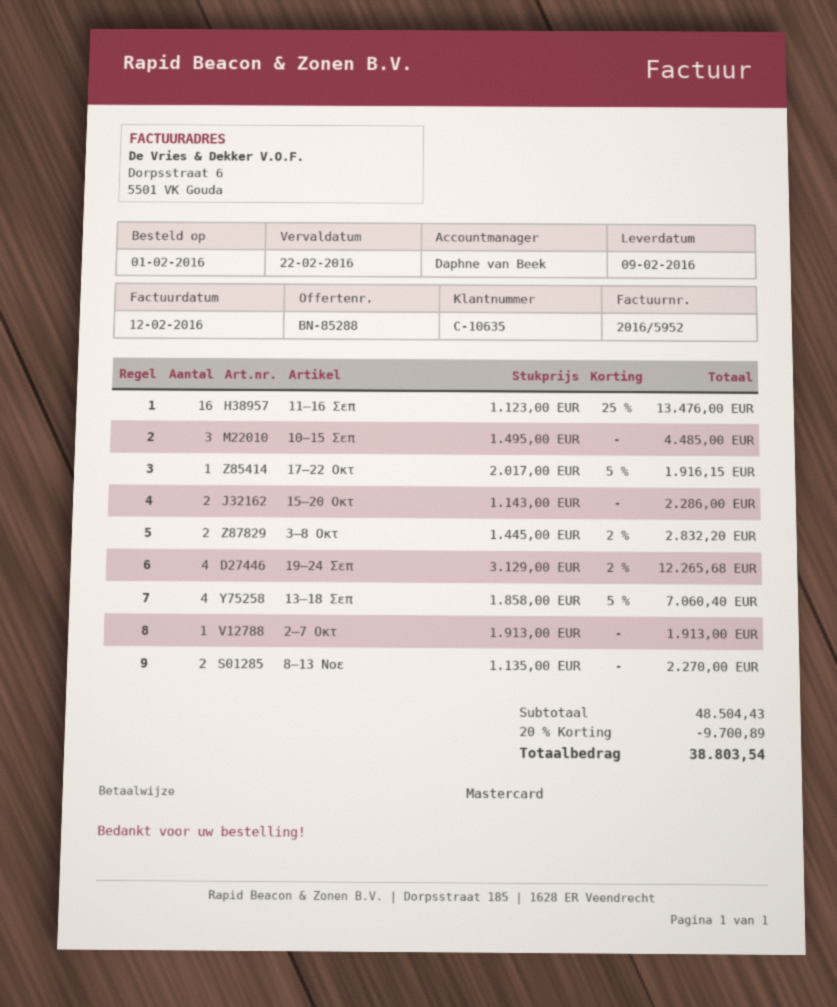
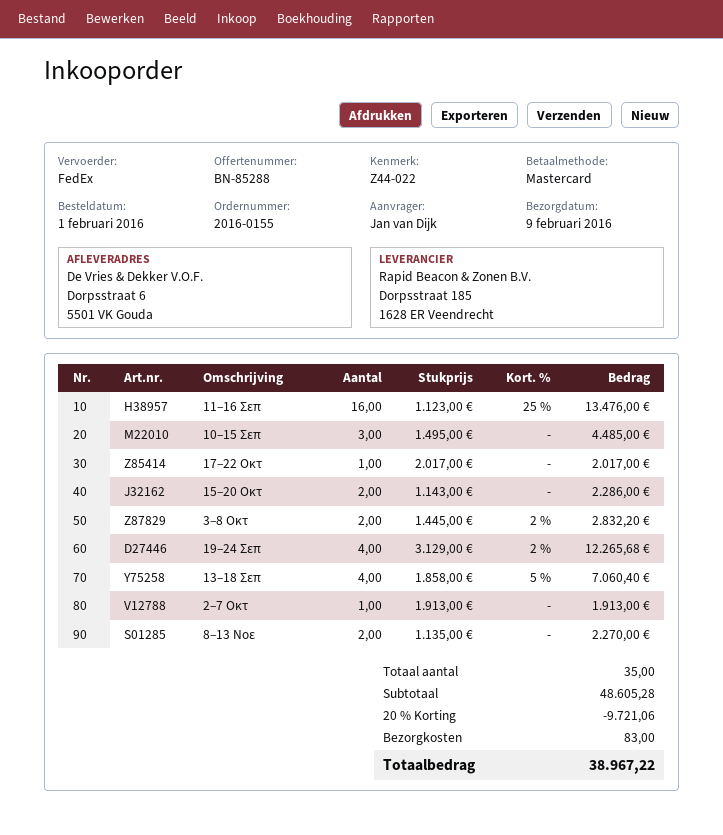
17–22 Οκτ: 1 x 2017.00 - 5% = 1916.15 -> 1 x 2017.00 = 2017.00
subtotal: 48504.43 -> 48605.28
discount: 20% = 9700.89 -> 20% = 9721.06
shipping: none -> 83.00
total: 38803.54 -> 38967.22

